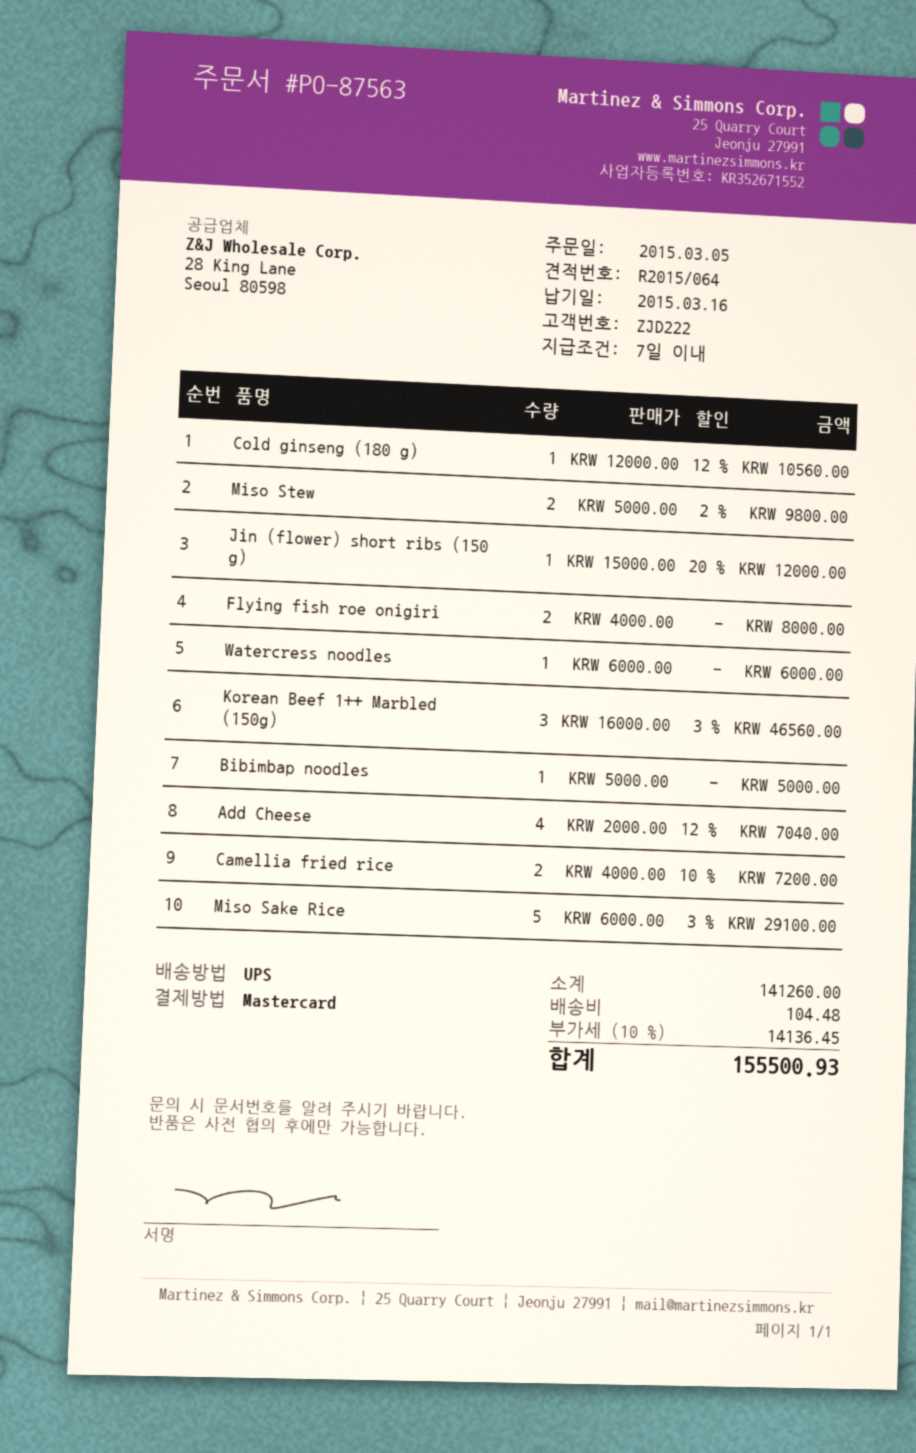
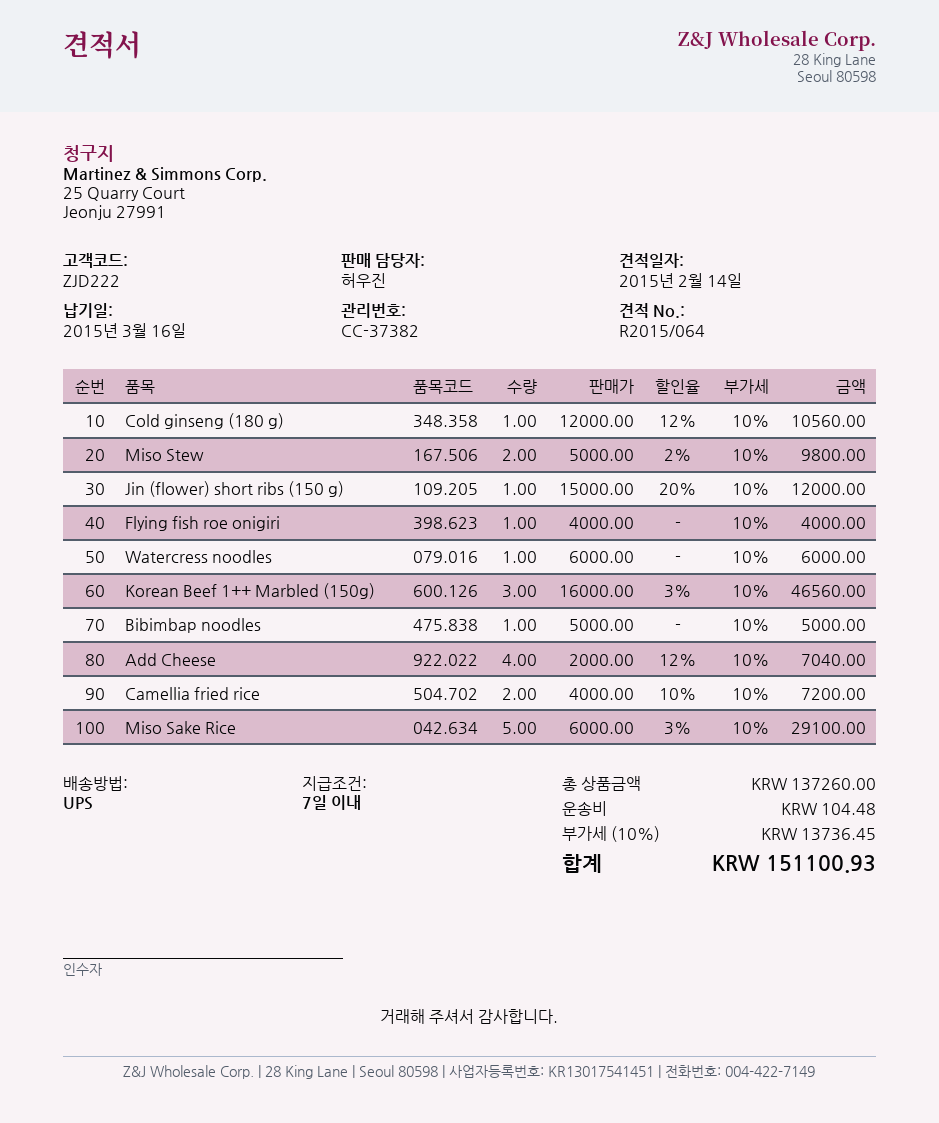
Flying fish roe onigiri: 2 x 4000.00 = 8000.00 -> 1 x 4000.00 = 4000.00
subtotal: 141260.00 -> 137260.00
tax: 10% = 14136.45 -> 10% = 13736.45
total: 155500.93 -> 151100.93

